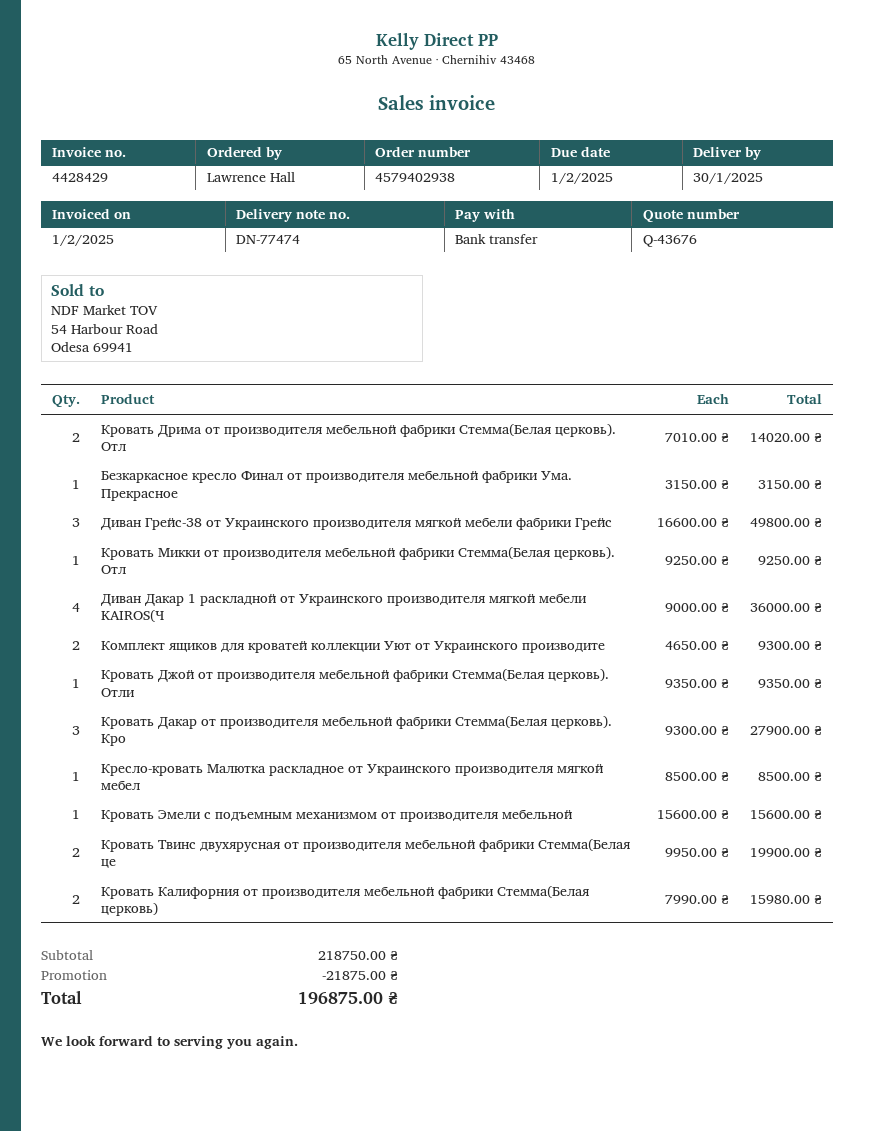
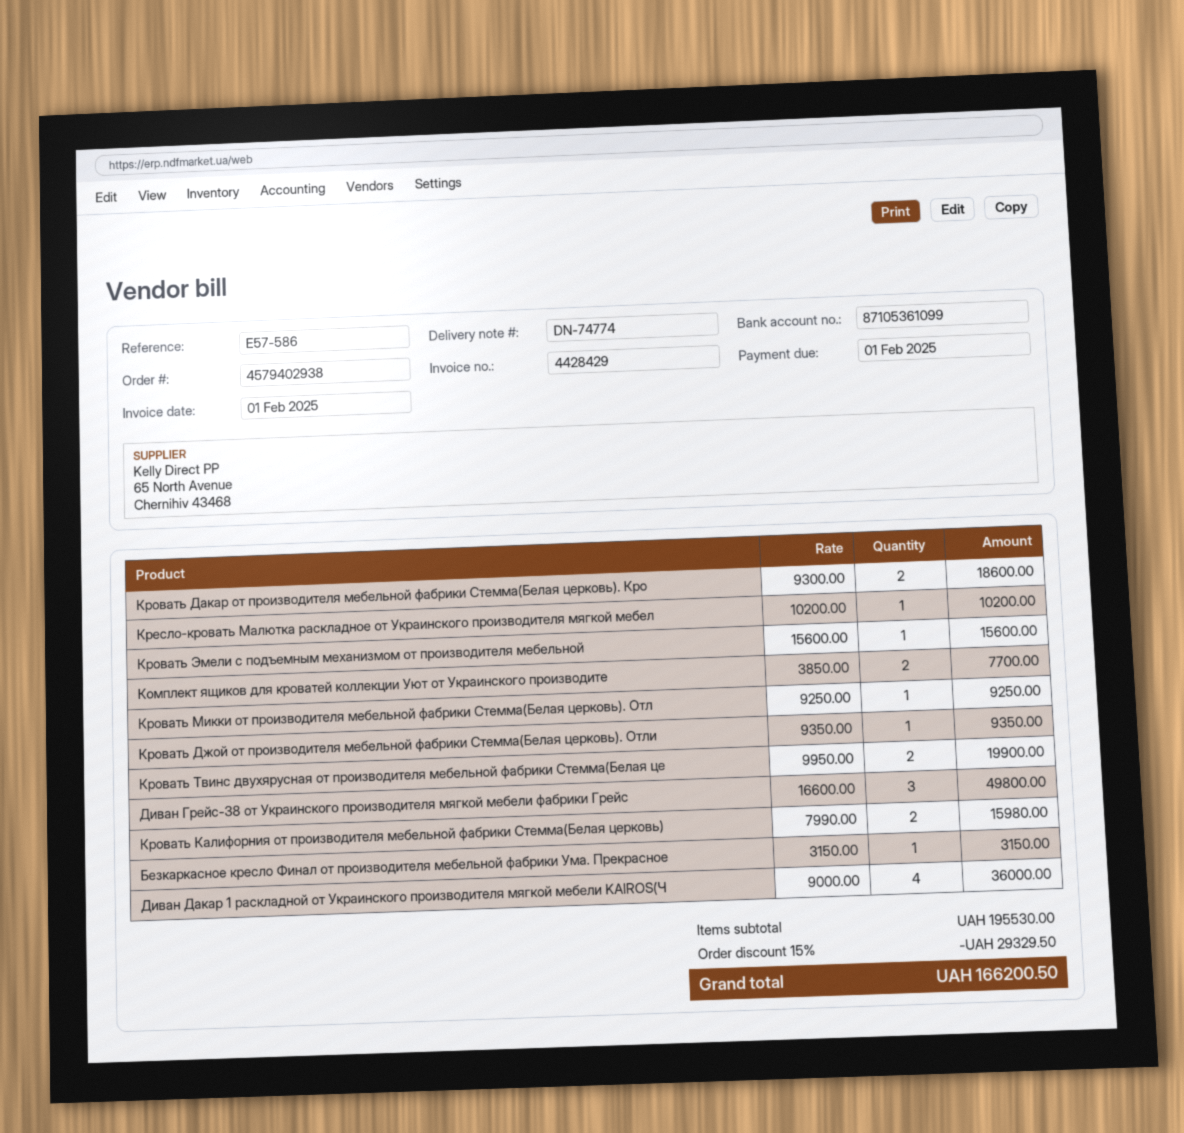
delivery note number: DN-77474 -> DN-74774
Кровать Дрима от производителя мебельной фабрики Стемма(Белая церковь). Отл: 2 x 7010.00 = 14020.00 -> none
Комплект ящиков для кроватей коллекции Уют от Украинского производите: 2 x 4650.00 = 9300.00 -> 2 x 3850.00 = 7700.00
Кровать Дакар от производителя мебельной фабрики Стемма(Белая церковь). Кро: 3 x 9300.00 = 27900.00 -> 2 x 9300.00 = 18600.00
Кресло-кровать Малютка раскладное от Украинского производителя мягкой мебел: 1 x 8500.00 = 8500.00 -> 1 x 10200.00 = 10200.00
subtotal: 218750.00 -> 195530.00
discount: 21875.00 -> 29329.50
total: 196875.00 -> 166200.50

